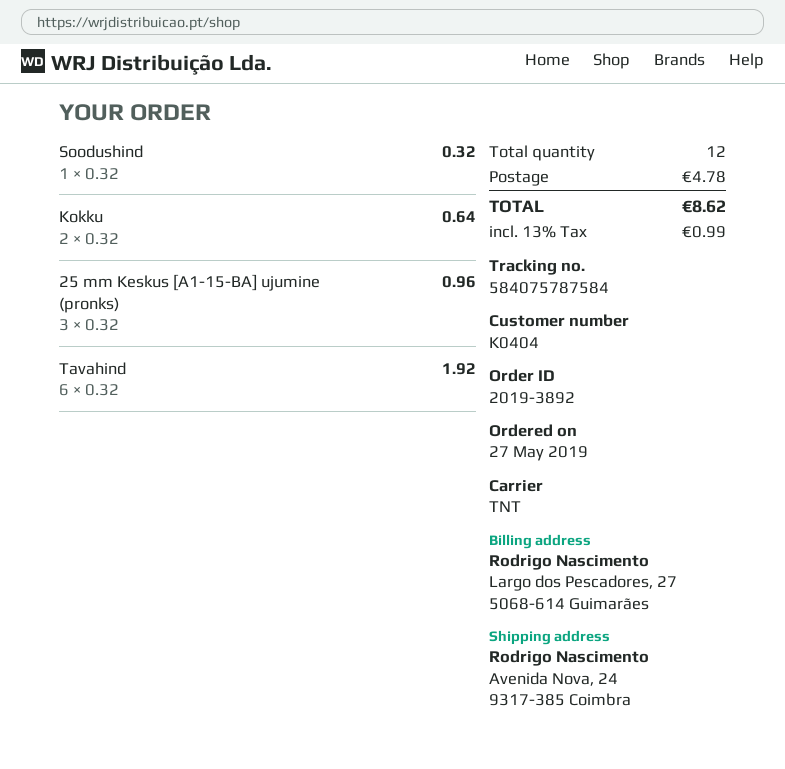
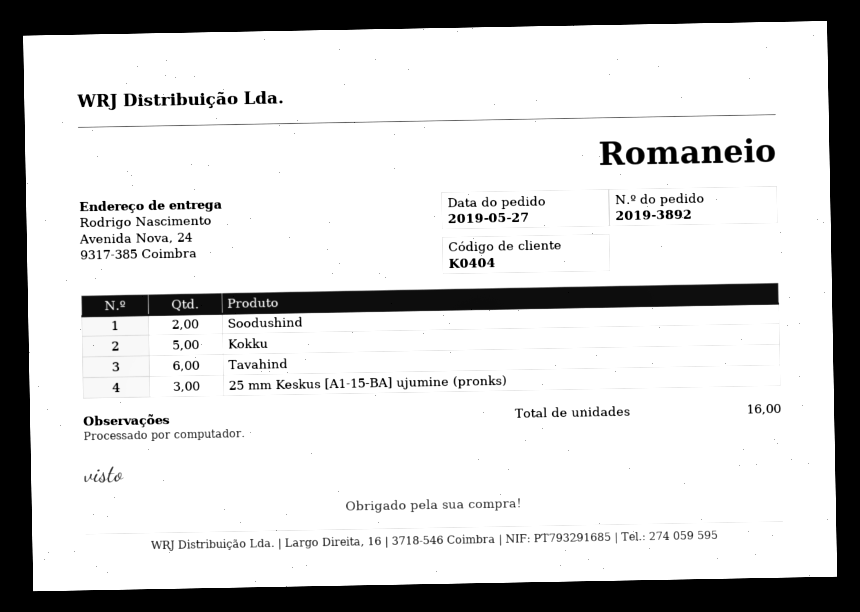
Soodushind: 1 -> 2
Kokku: 2 -> 5
total quantity: 12 -> 16

